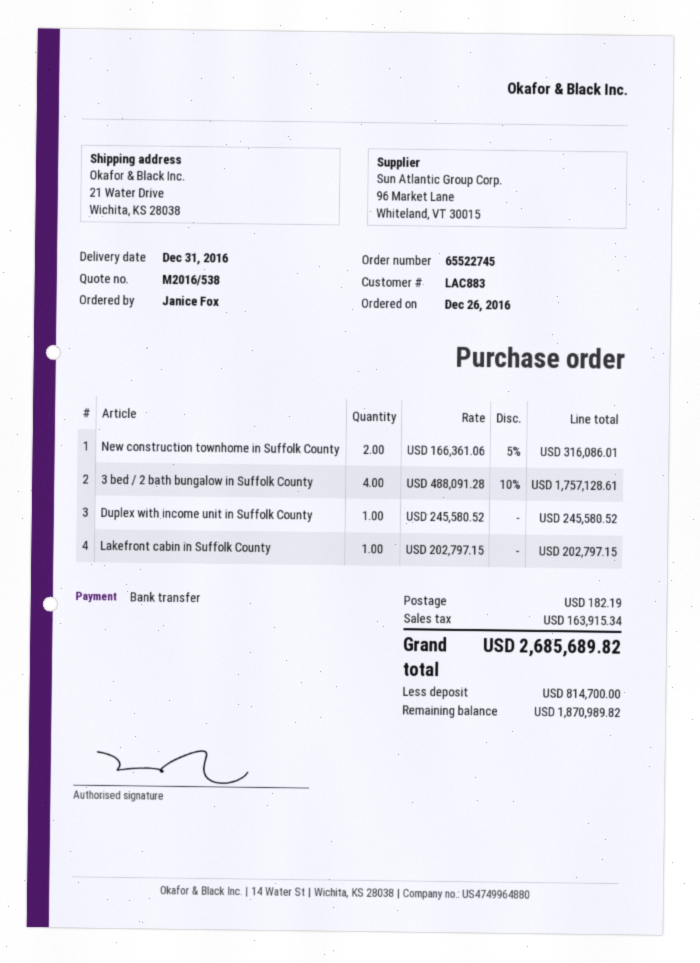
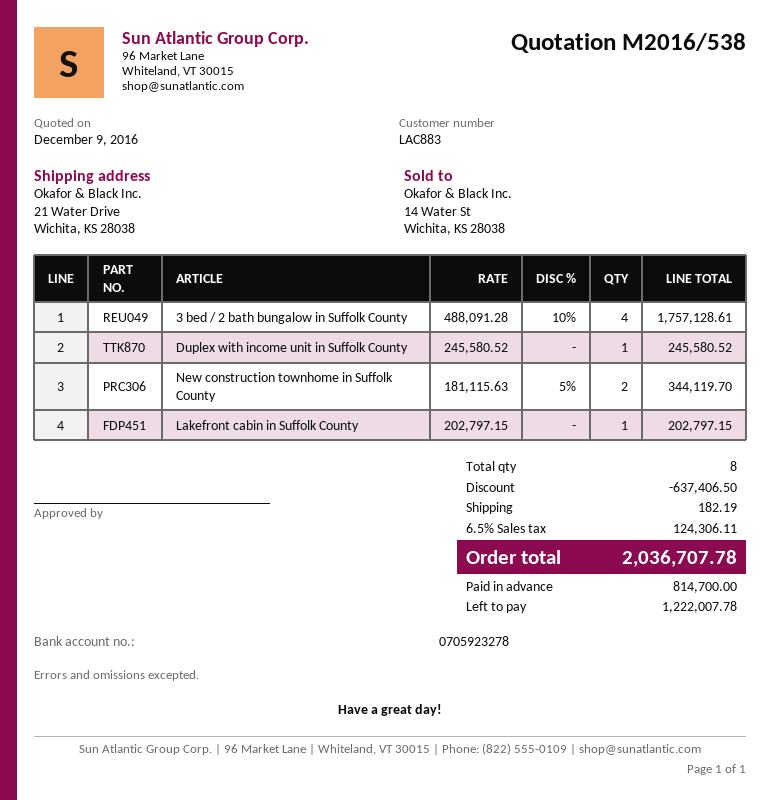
New construction townhome in Suffolk County: 2 x 166361.06 - 5% = 316086.01 -> 2 x 181115.63 - 5% = 344119.70
discount: none -> 637406.50
tax: 163915.34 -> 124306.11
total: 2685689.82 -> 2036707.78
balance: 1870989.82 -> 1222007.78

